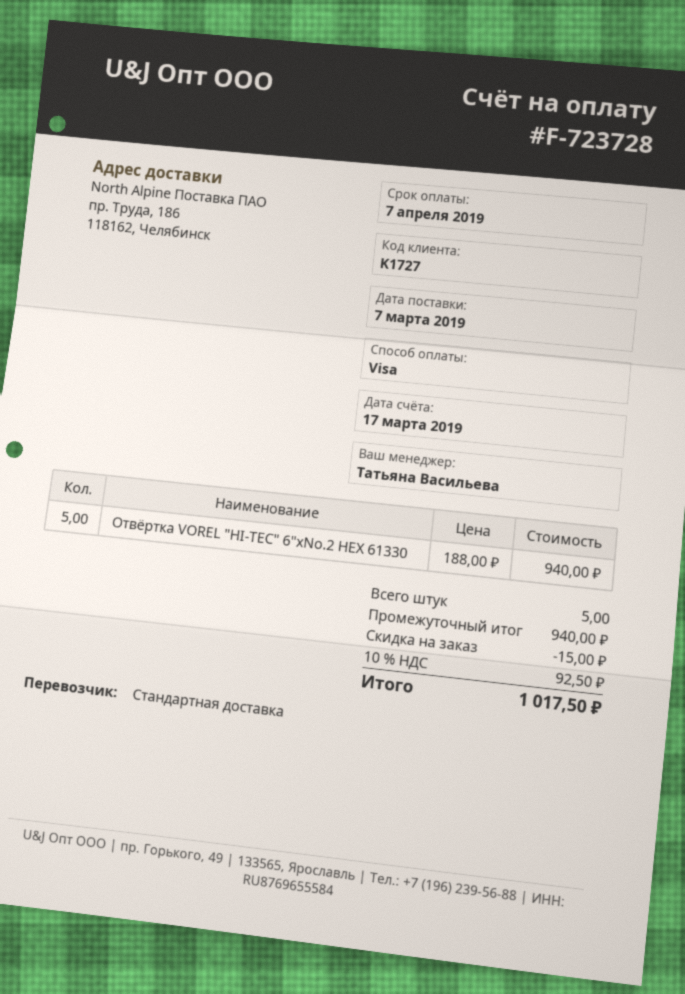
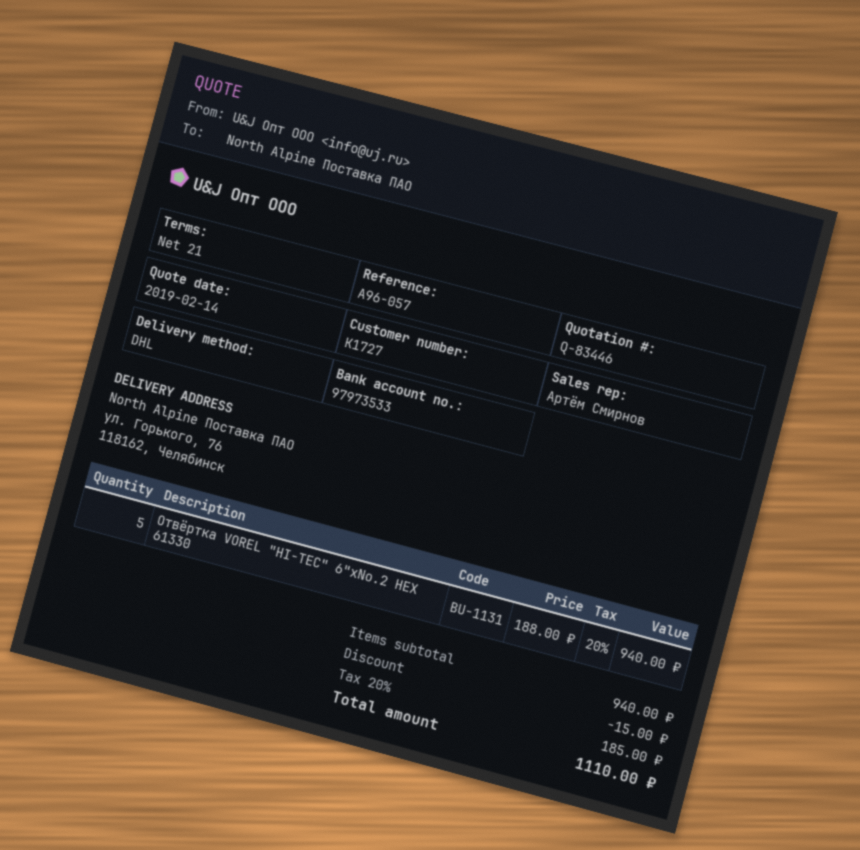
sales rep: Татьяна Васильева -> Артём Смирнов
shipping method: standard -> DHL
ship to: пр. Труда, 186, 118162, Челябинск -> ул. Горького, 76, 118162, Челябинск
tax: 10% = 92.50 -> 20% = 185.00
total: 1017.50 -> 1110.00

